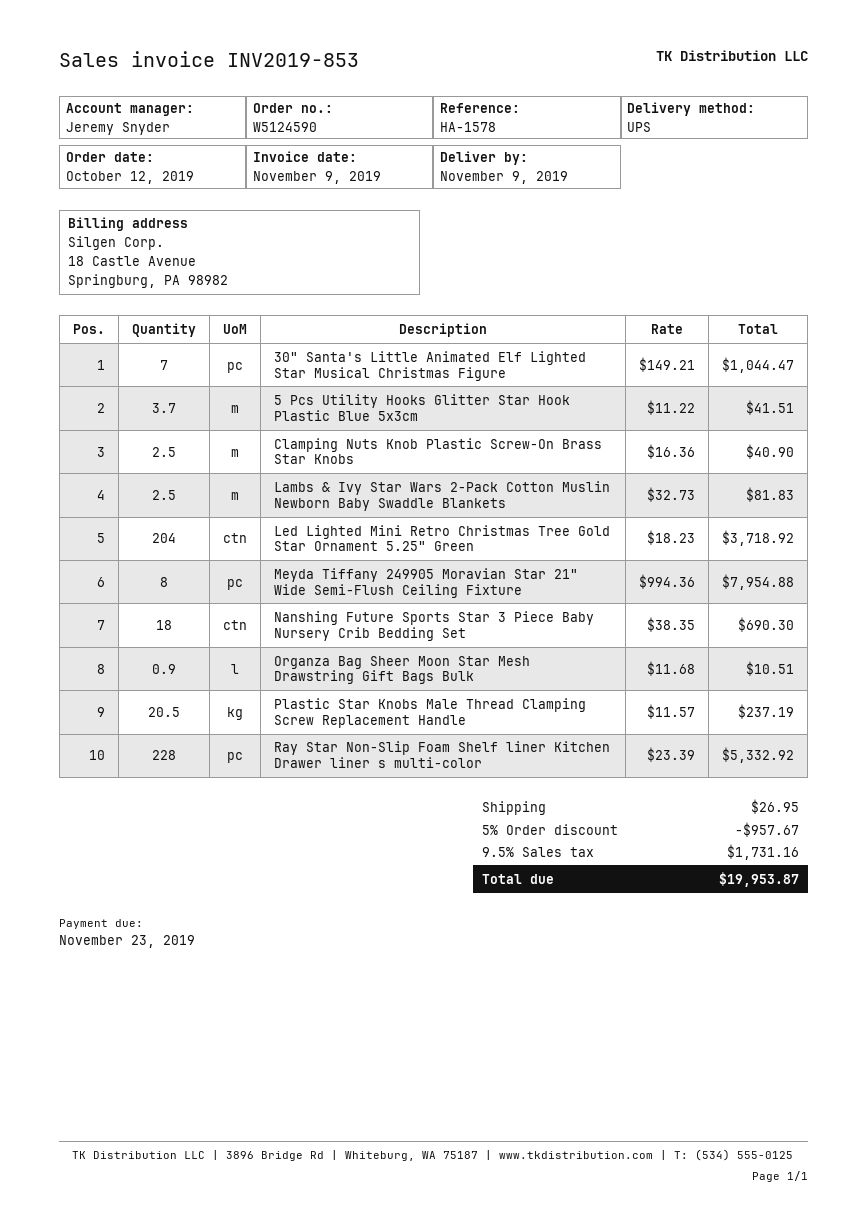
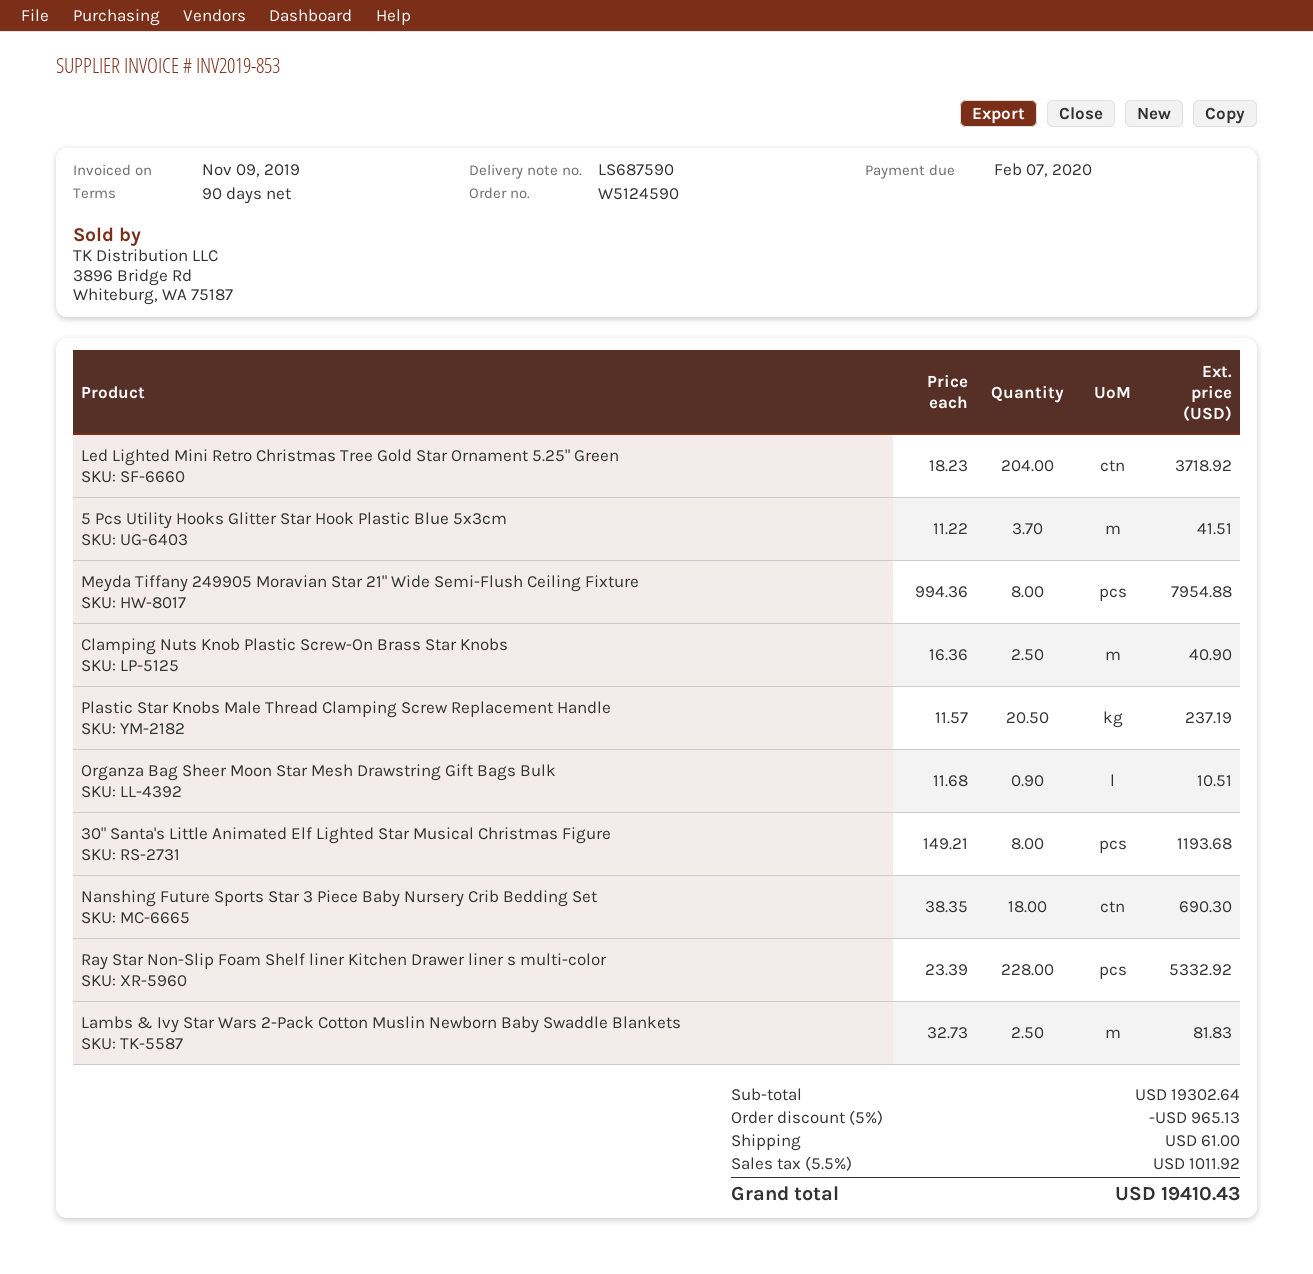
due date: 2019-11-23 -> 2020-02-07
30" Santa's Little Animated Elf Lighted Star Musical Christmas Figure: 7 x 149.21 = 1044.47 -> 8 x 149.21 = 1193.68
discount: 5% = 957.67 -> 5% = 965.13
shipping: 26.95 -> 61.00
tax: 9.5% = 1731.16 -> 5.5% = 1011.92
total: 19953.87 -> 19410.43

